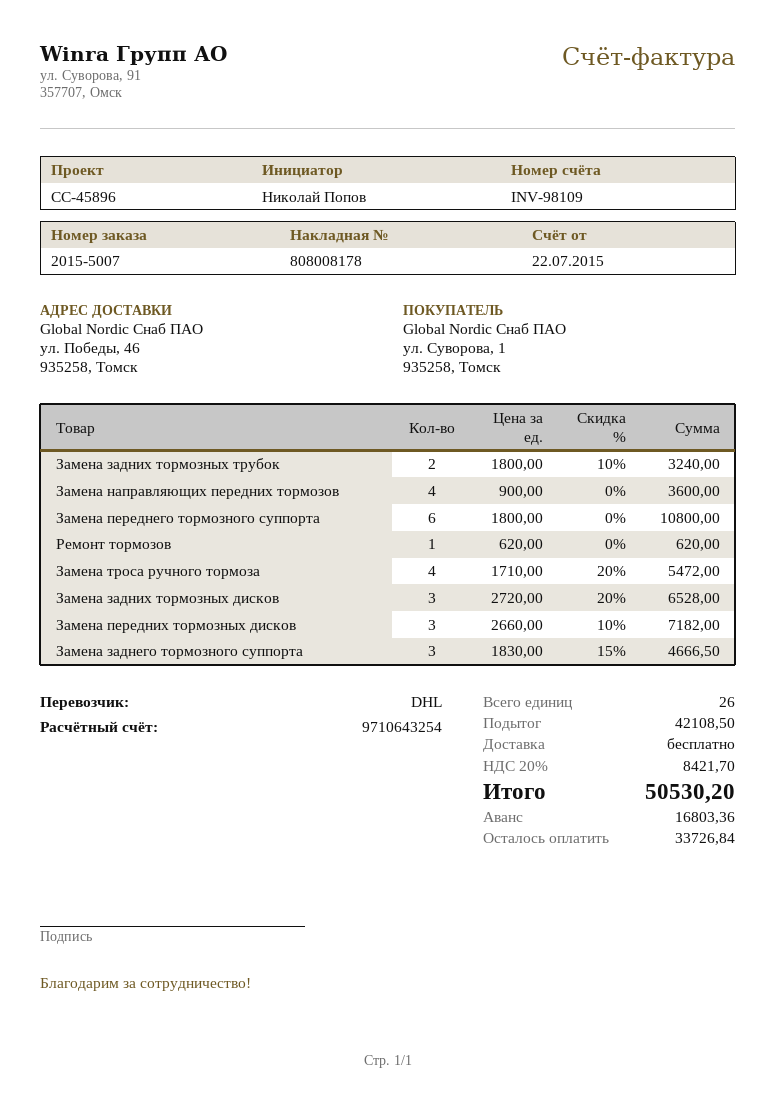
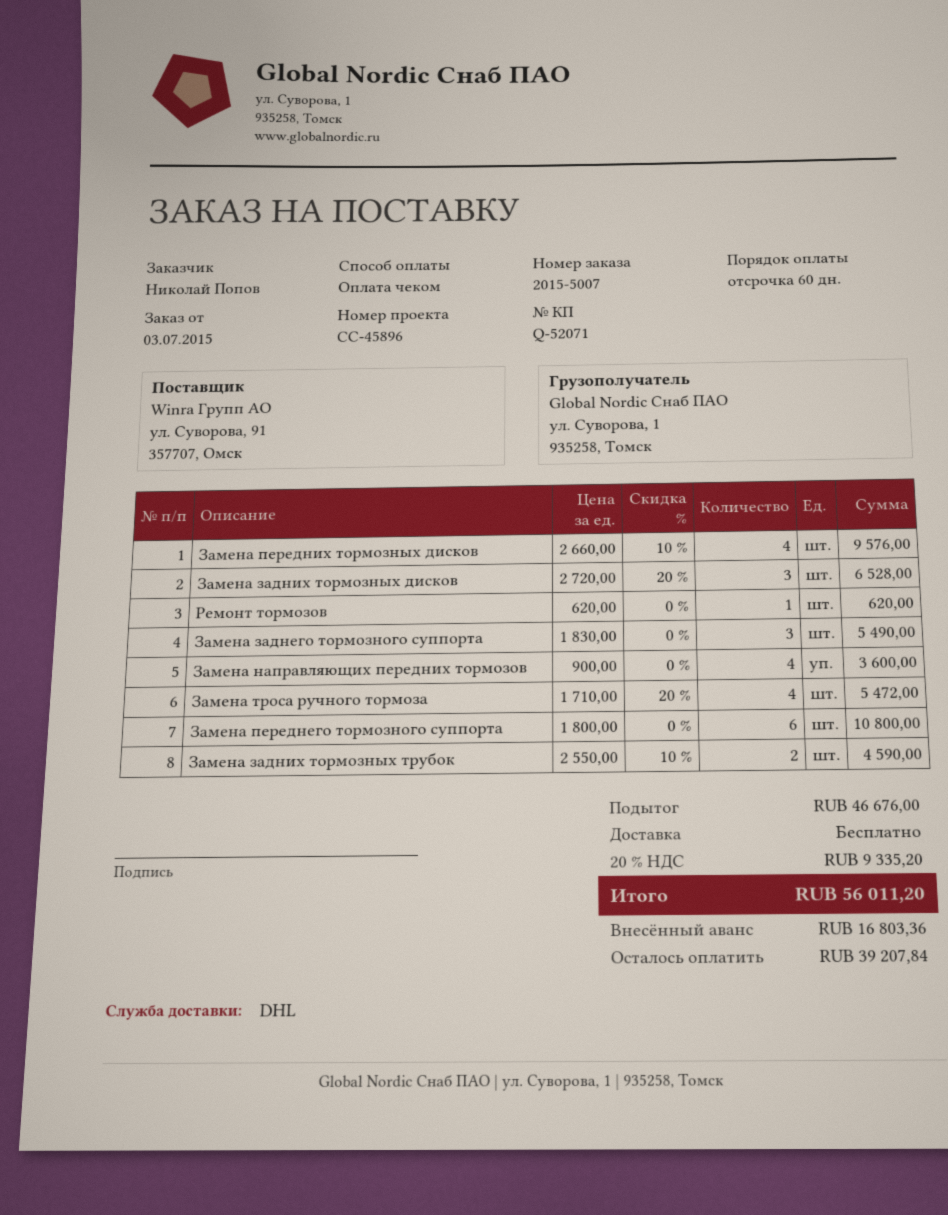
ship to: ул. Победы, 46, 935258, Томск -> ул. Суворова, 1, 935258, Томск
Замена задних тормозных трубок: 2 x 1800.00 - 10% = 3240.00 -> 2 x 2550.00 - 10% = 4590.00
Замена передних тормозных дисков: 3 x 2660.00 - 10% = 7182.00 -> 4 x 2660.00 - 10% = 9576.00
Замена заднего тормозного суппорта: 3 x 1830.00 - 15% = 4666.50 -> 3 x 1830.00 = 5490.00
subtotal: 42108.50 -> 46676.00
tax: 20% = 8421.70 -> 20% = 9335.20
total: 50530.20 -> 56011.20
balance: 33726.84 -> 39207.84

